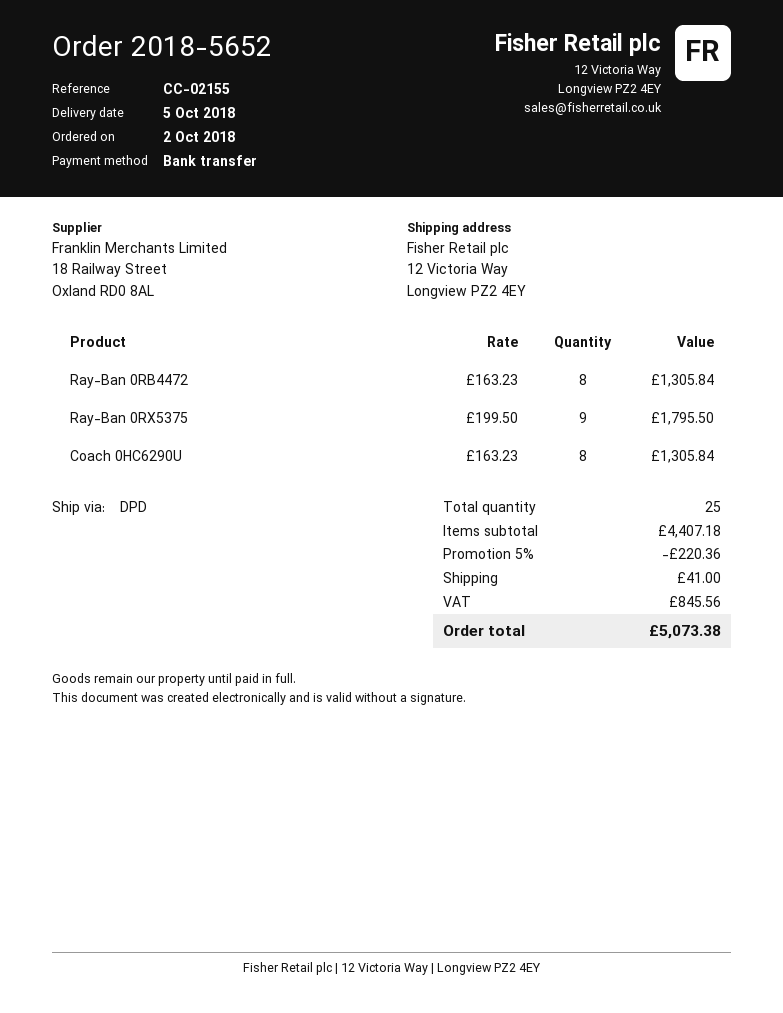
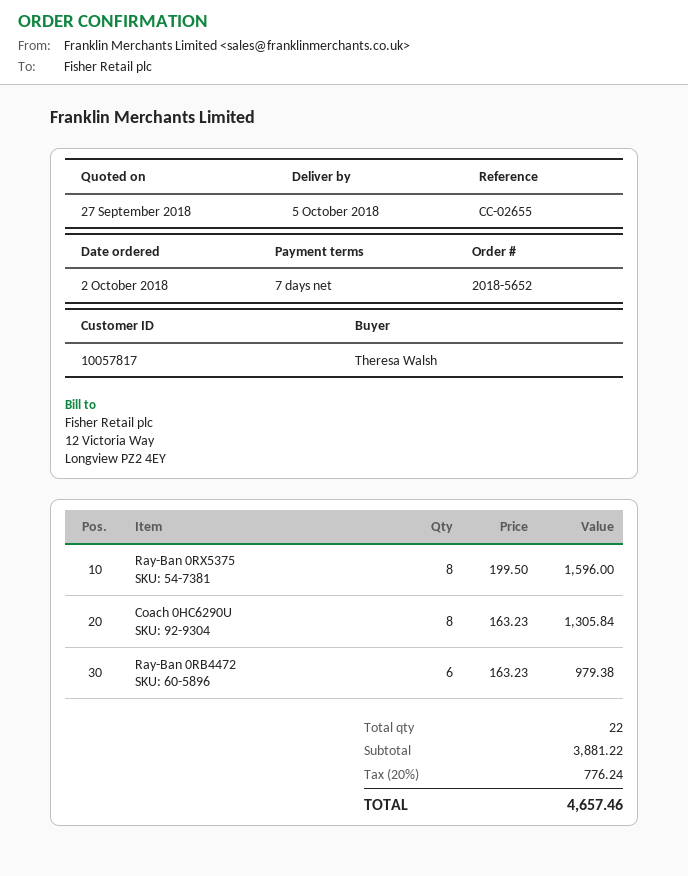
reference: CC-02155 -> CC-02655
Ray-Ban 0RB4472: 8 x 163.23 = 1305.84 -> 6 x 163.23 = 979.38
Ray-Ban 0RX5375: 9 x 199.50 = 1795.50 -> 8 x 199.50 = 1596.00
total quantity: 25 -> 22
subtotal: 4407.18 -> 3881.22
discount: 5% = 220.36 -> none
shipping: 41.00 -> none
tax: 845.56 -> 776.24
total: 5073.38 -> 4657.46

